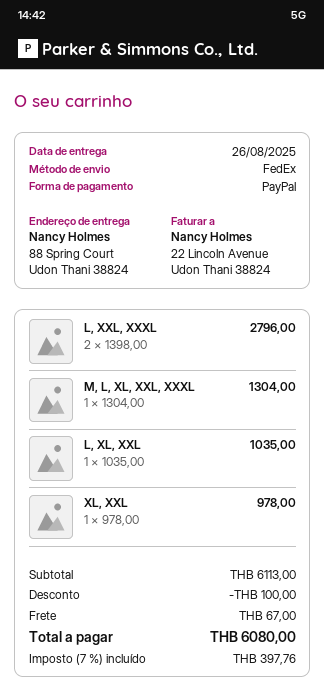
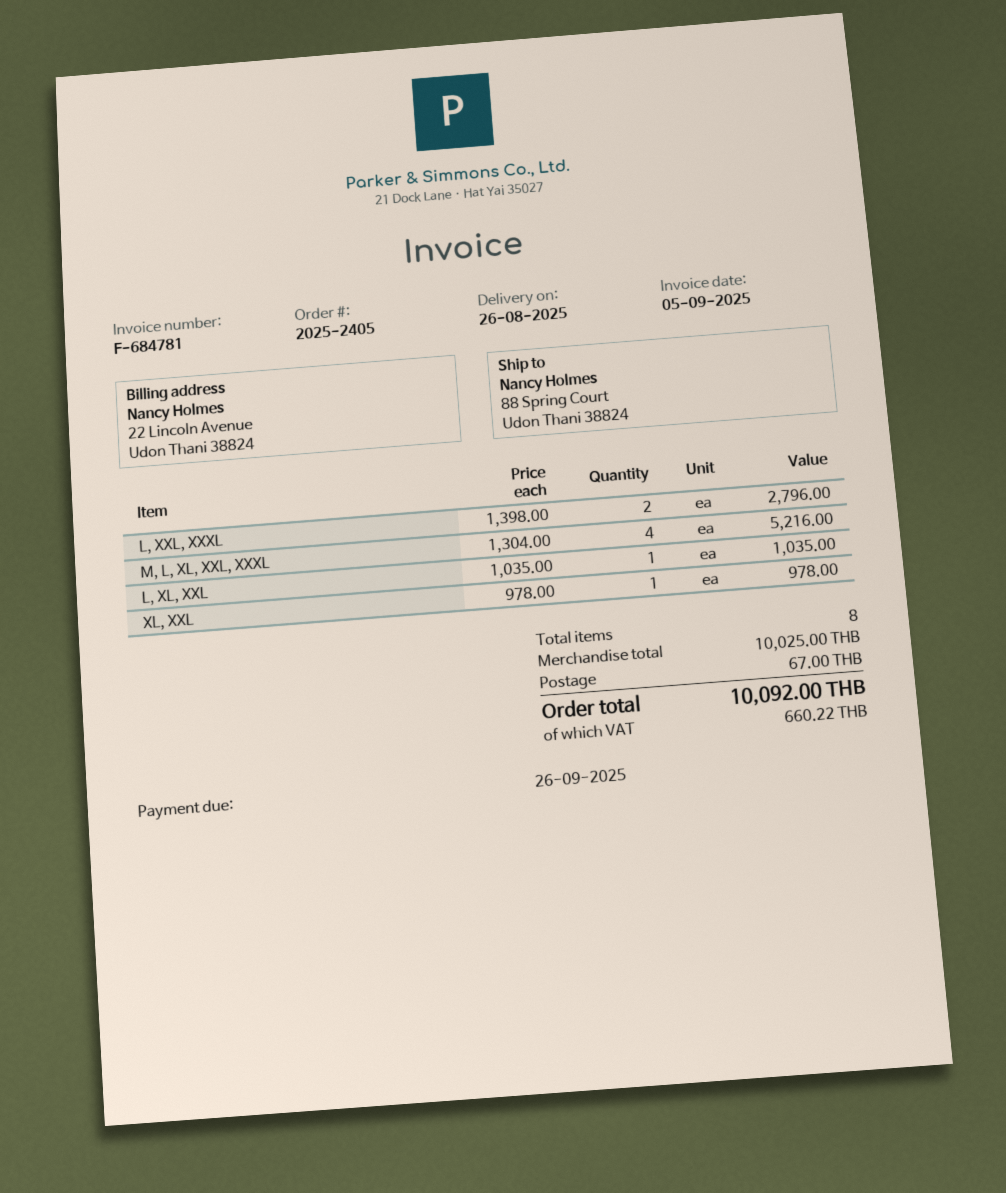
M, L, XL, XXL, XXXL: 1 x 1304.00 = 1304.00 -> 4 x 1304.00 = 5216.00
subtotal: 6113.00 -> 10025.00
discount: 100.00 -> none
tax: 397.76 -> 660.22
total: 6080.00 -> 10092.00

